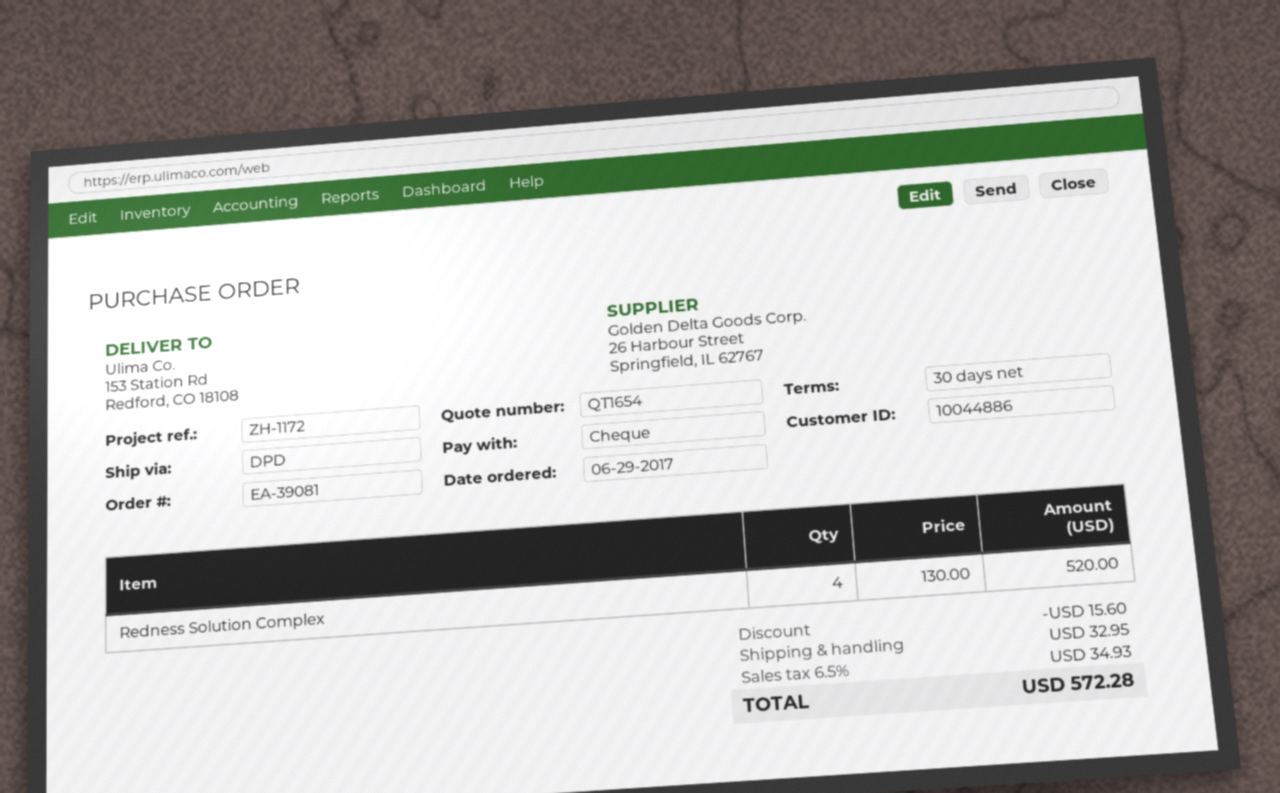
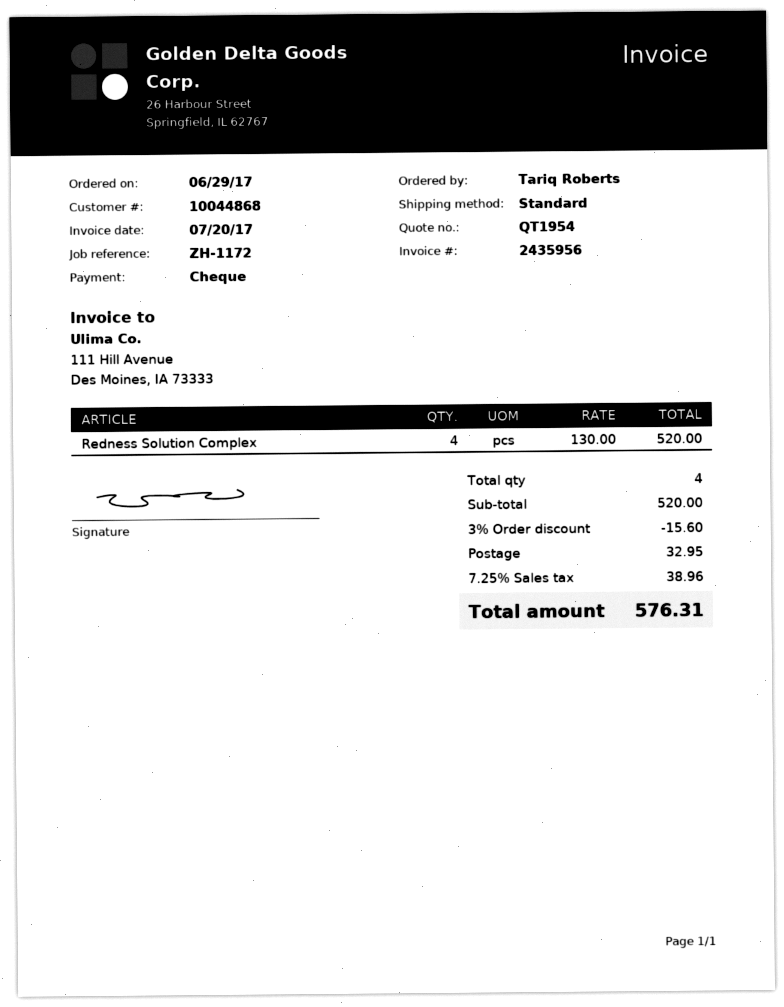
quote number: QT1654 -> QT1954
customer number: 10044886 -> 10044868
shipping method: DPD -> standard
tax: 6.5% = 34.93 -> 7.25% = 38.96
total: 572.28 -> 576.31

